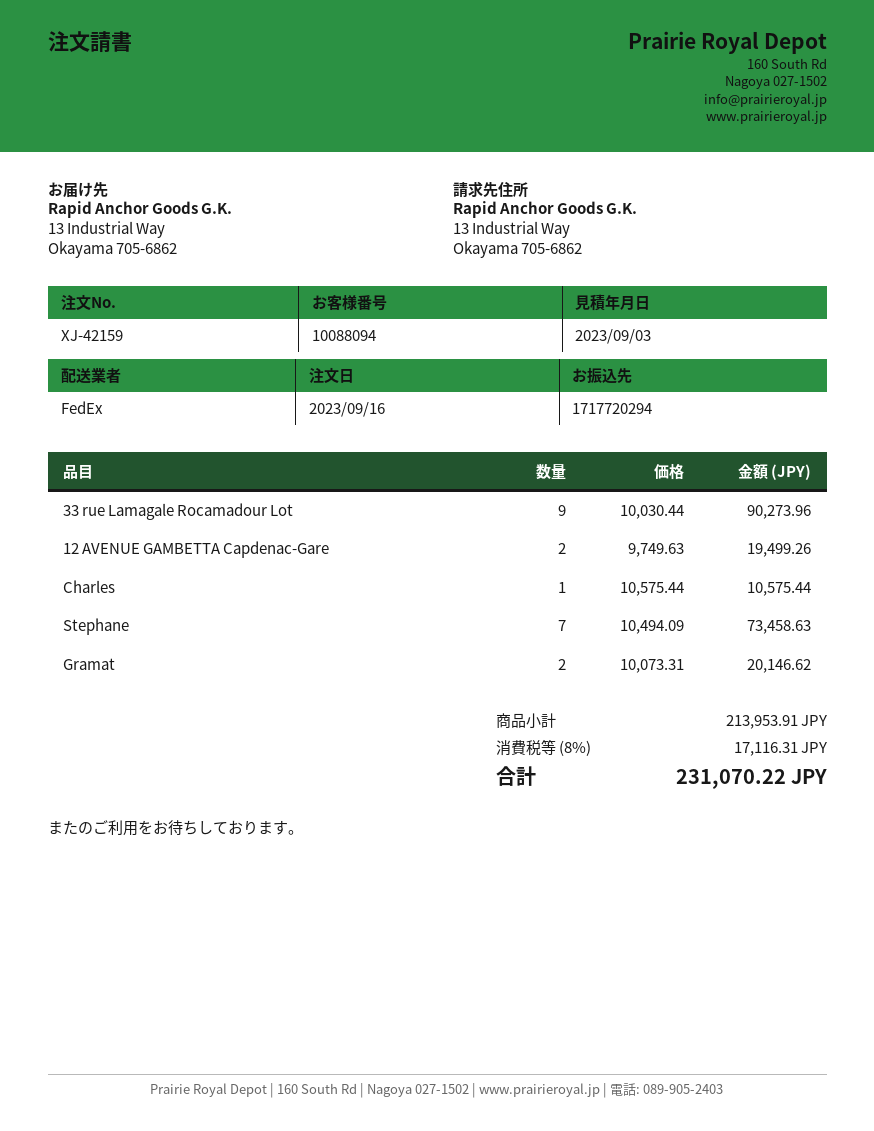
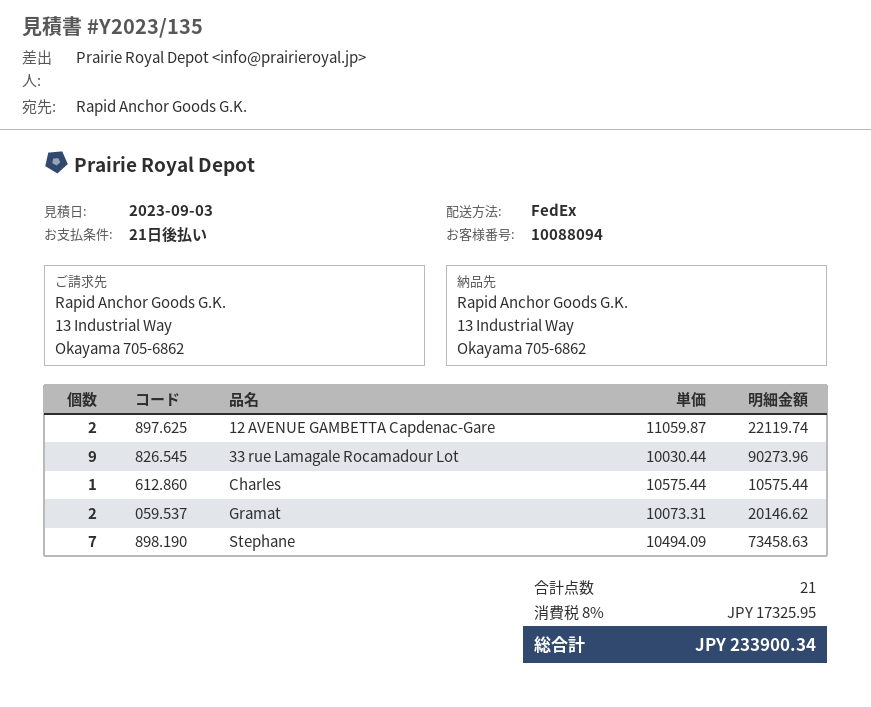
12 AVENUE GAMBETTA Capdenac-Gare: 2 x 9749.63 = 19499.26 -> 2 x 11059.87 = 22119.74
tax: 8% = 17116.31 -> 8% = 17325.95
total: 231070.22 -> 233900.34

